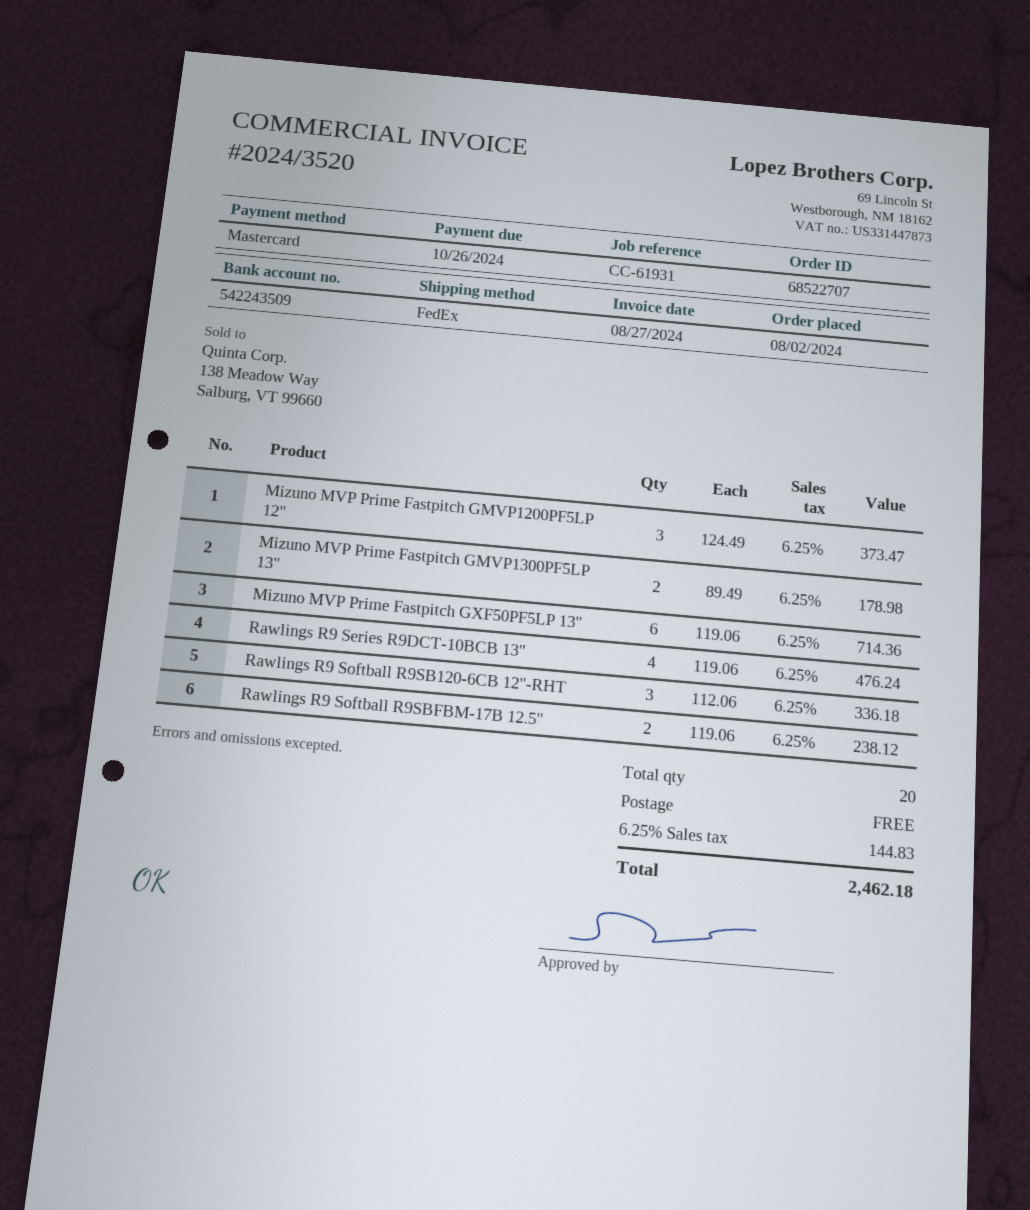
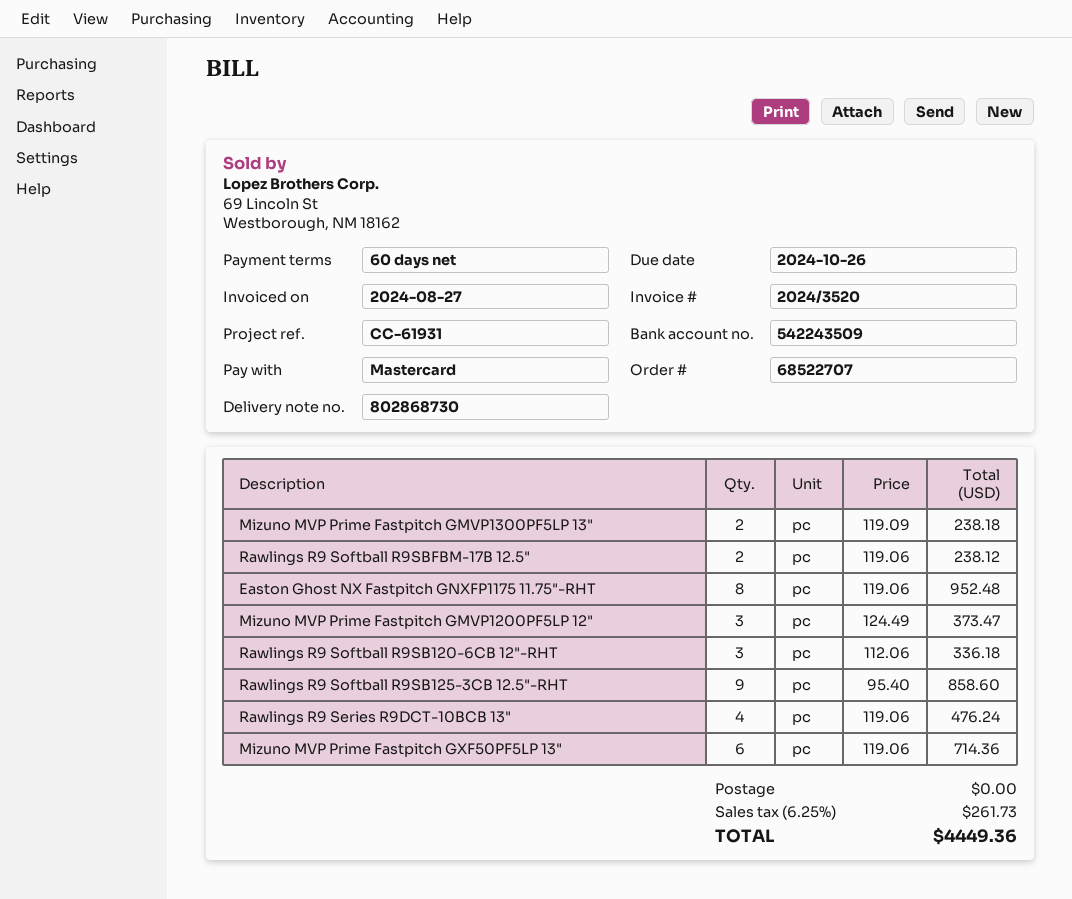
Mizuno MVP Prime Fastpitch GMVP1300PF5LP 13": 2 x 89.49 = 178.98 -> 2 x 119.09 = 238.18
Easton Ghost NX Fastpitch GNXFP1175 11.75"-RHT: none -> 8 x 119.06 = 952.48
Rawlings R9 Softball R9SB125-3CB 12.5"-RHT: none -> 9 x 95.40 = 858.60
tax: 6.25% = 144.83 -> 6.25% = 261.73
total: 2462.18 -> 4449.36

